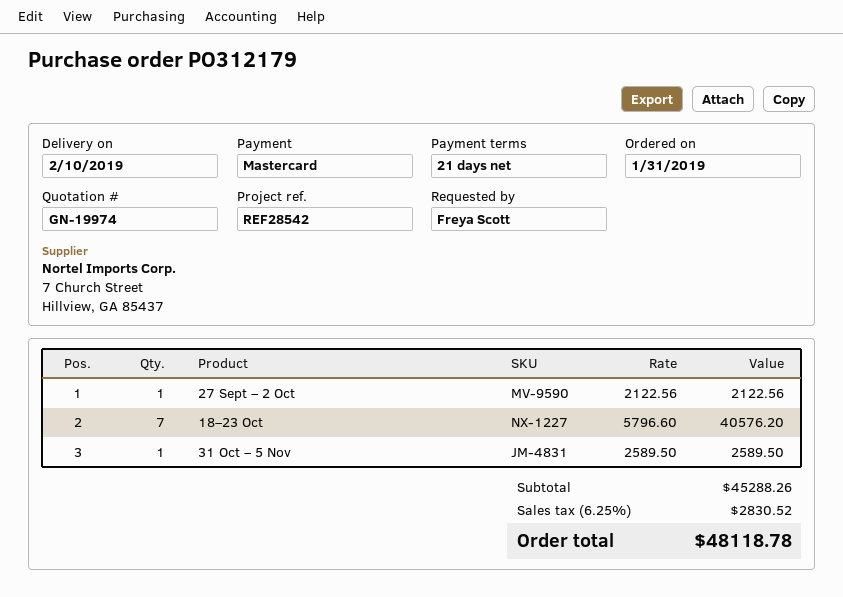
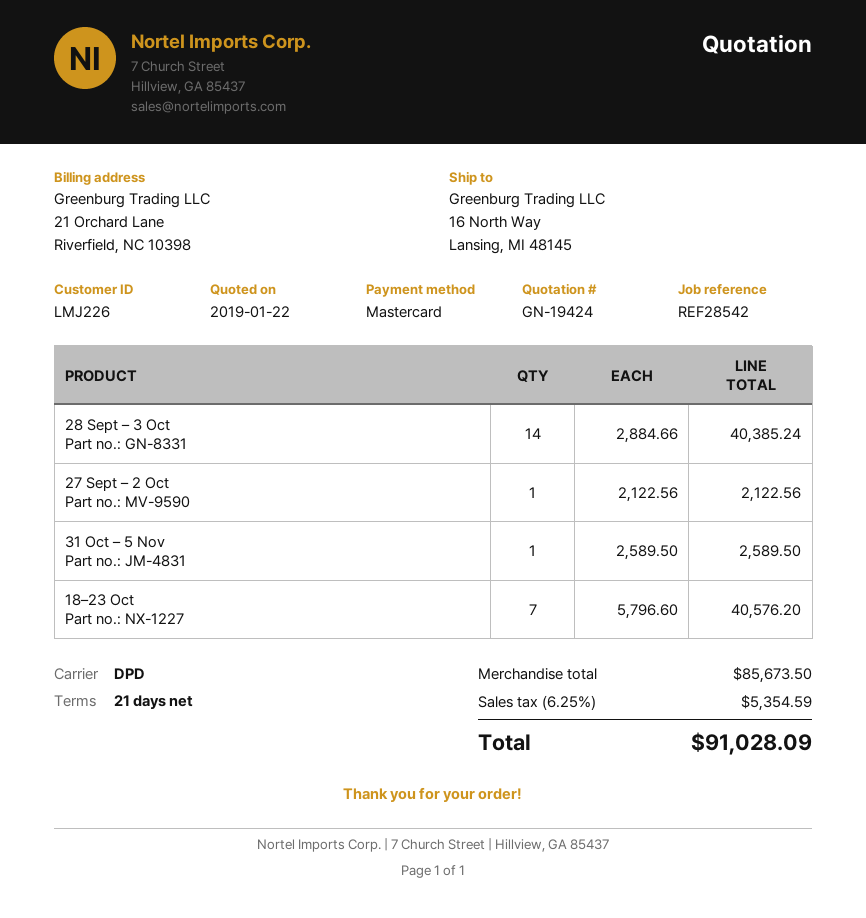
quote number: GN-19974 -> GN-19424
28 Sept – 3 Oct: none -> 14 x 2884.66 = 40385.24
subtotal: 45288.26 -> 85673.50
tax: 6.25% = 2830.52 -> 6.25% = 5354.59
total: 48118.78 -> 91028.09

